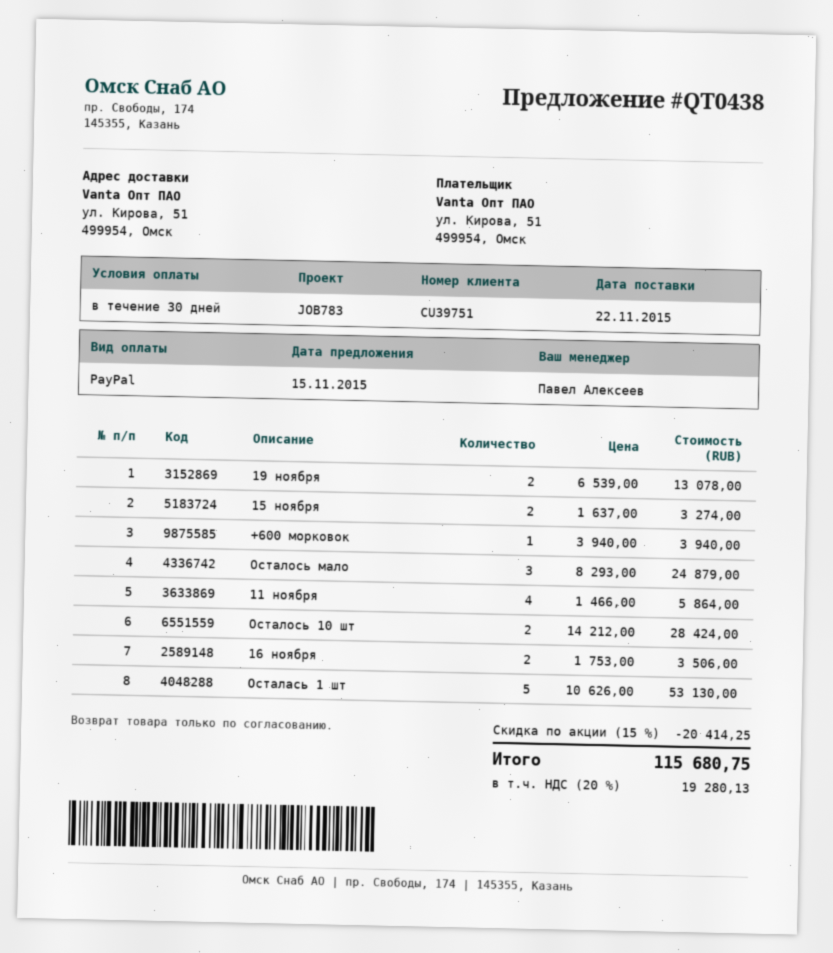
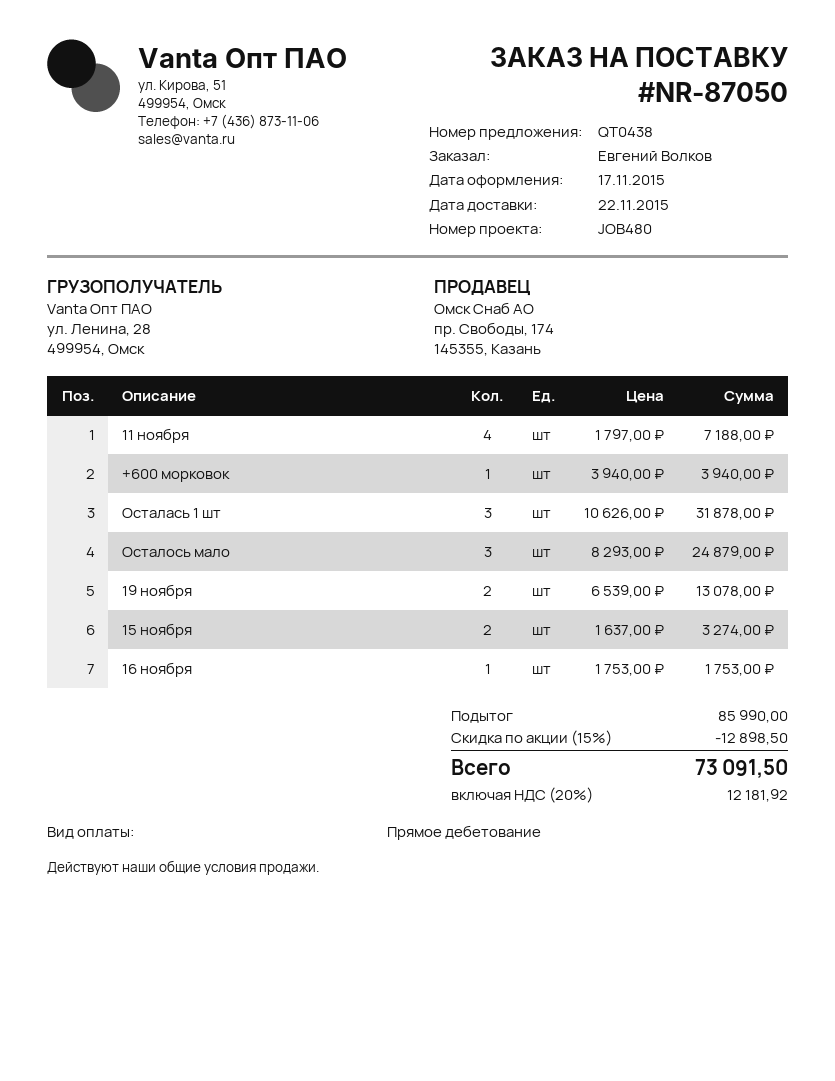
reference: JOB783 -> JOB480
payment method: PayPal -> direct debit
ship to: ул. Кирова, 51, 499954, Омск -> ул. Ленина, 28, 499954, Омск
11 ноября: 4 x 1466.00 = 5864.00 -> 4 x 1797.00 = 7188.00
Осталось 10 шт: 2 x 14212.00 = 28424.00 -> none
16 ноября: 2 x 1753.00 = 3506.00 -> 1 x 1753.00 = 1753.00
Осталась 1 шт: 5 x 10626.00 = 53130.00 -> 3 x 10626.00 = 31878.00
discount: 15% = 20414.25 -> 15% = 12898.50
tax: 20% = 19280.13 -> 20% = 12181.92
total: 115680.75 -> 73091.50

